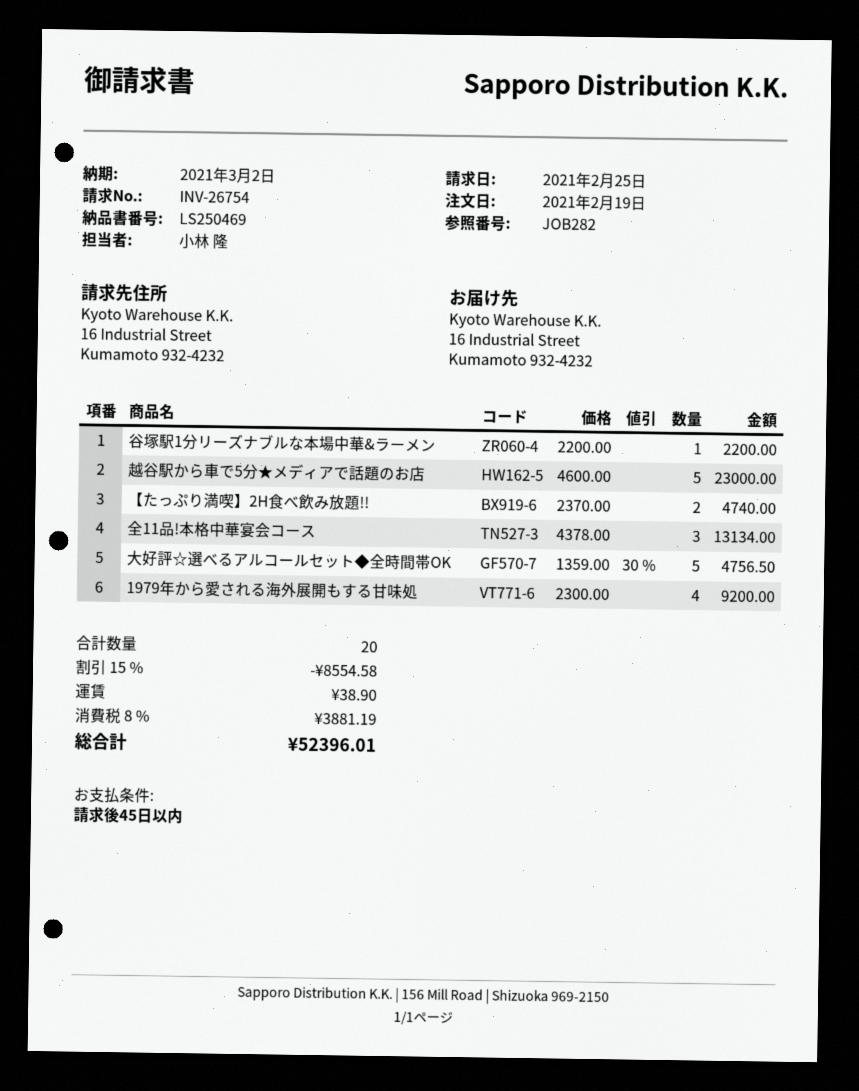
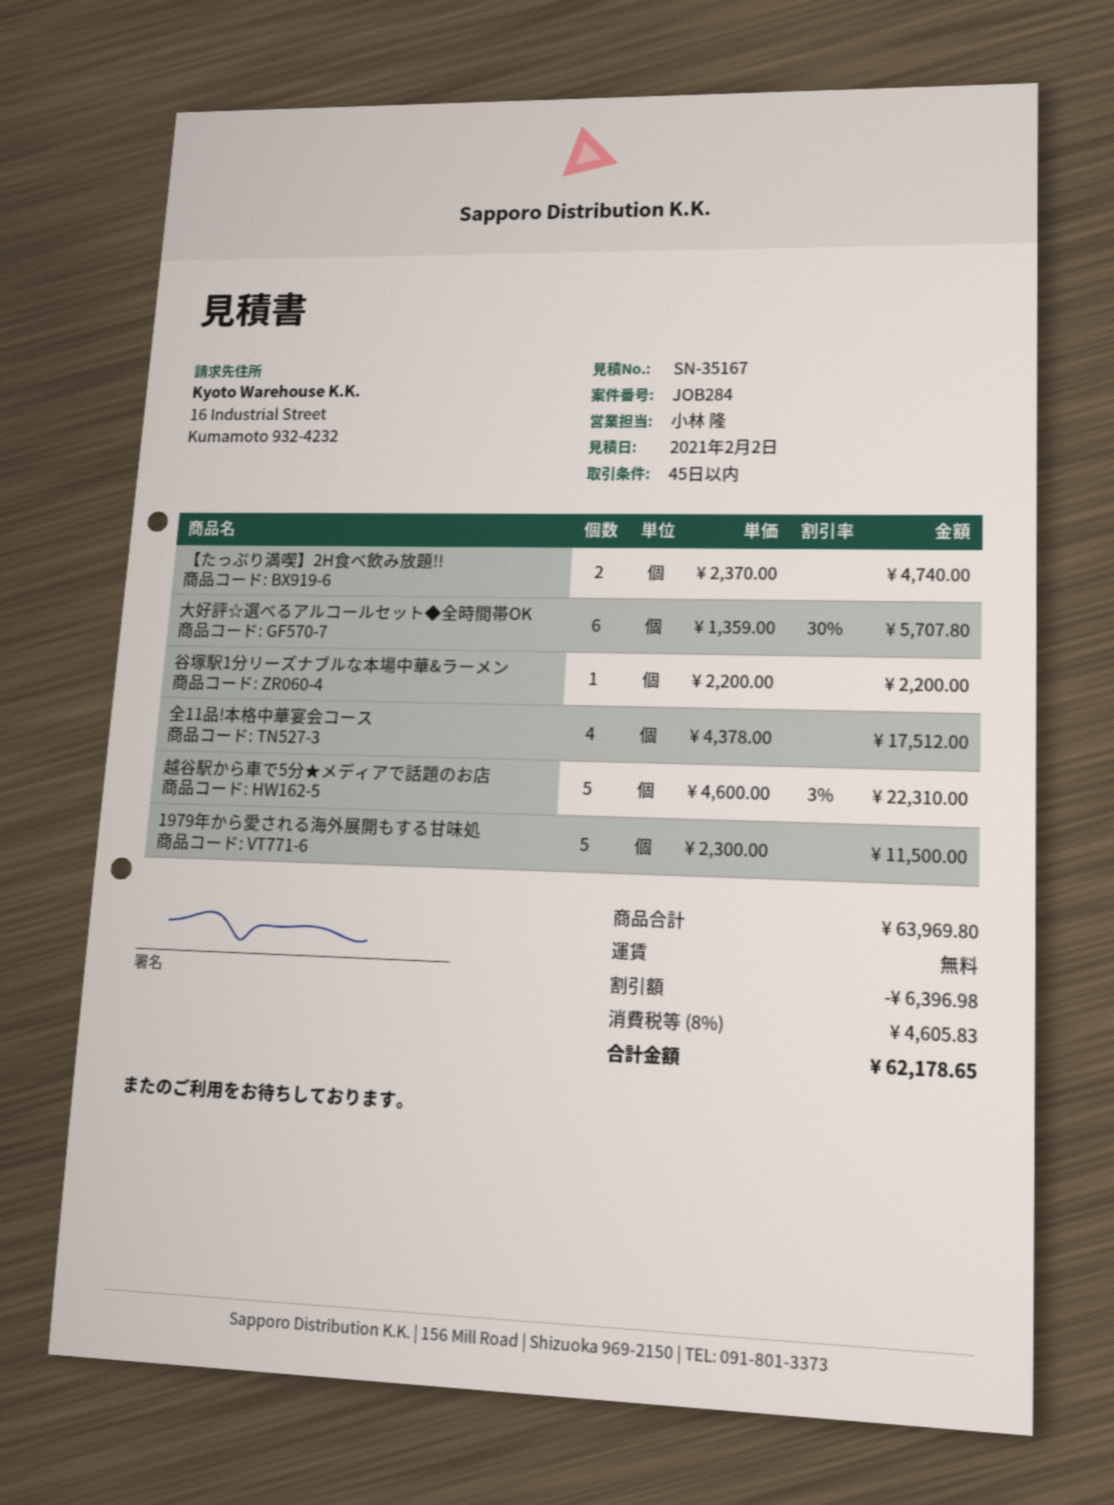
reference: JOB282 -> JOB284
越谷駅から車で5分★メディアで話題のお店: 5 x 4600.00 = 23000.00 -> 5 x 4600.00 - 3% = 22310.00
全11品!本格中華宴会コース: 3 x 4378.00 = 13134.00 -> 4 x 4378.00 = 17512.00
大好評☆選べるアルコールセット◆全時間帯OK: 5 x 1359.00 - 30% = 4756.50 -> 6 x 1359.00 - 30% = 5707.80
1979年から愛される海外展開もする甘味処: 4 x 2300.00 = 9200.00 -> 5 x 2300.00 = 11500.00
discount: 8554.58 -> 6396.98
shipping: 38.90 -> 0.00
tax: 8% = 3881.19 -> 8% = 4605.83
total: 52396.01 -> 62178.65

